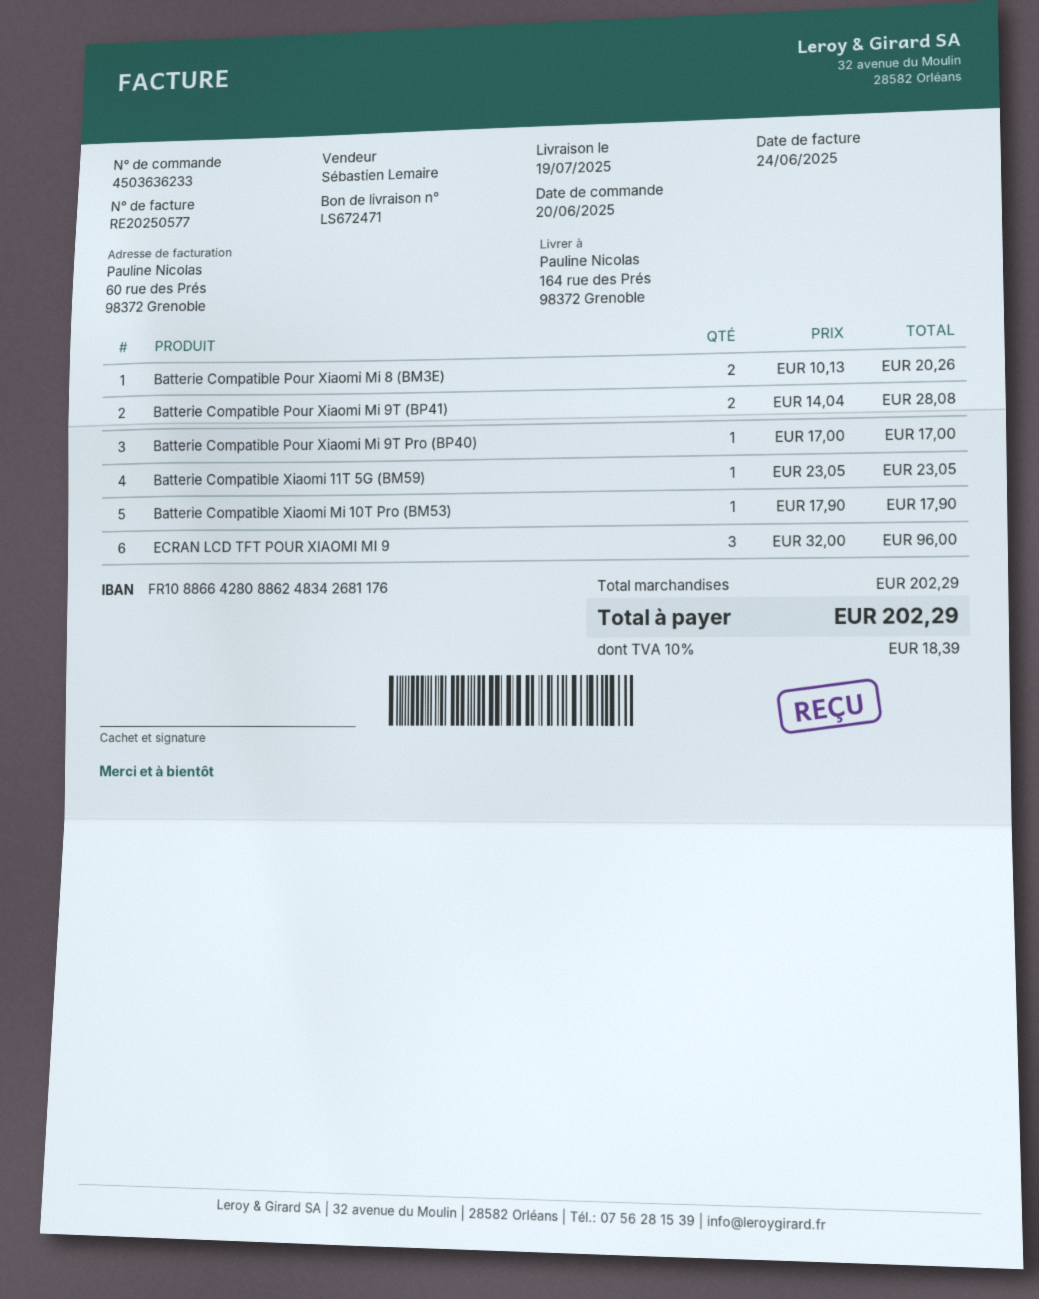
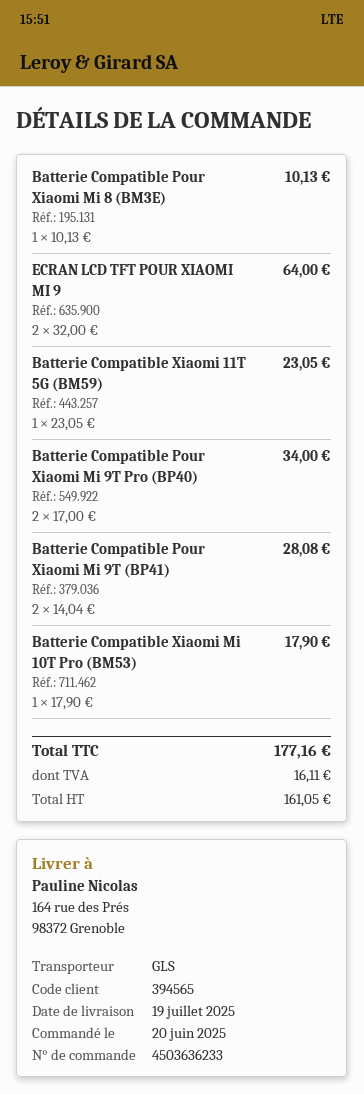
Batterie Compatible Pour Xiaomi Mi 8 (BM3E): 2 x 10.13 = 20.26 -> 1 x 10.13 = 10.13
Batterie Compatible Pour Xiaomi Mi 9T Pro (BP40): 1 x 17.00 = 17.00 -> 2 x 17.00 = 34.00
ECRAN LCD TFT POUR XIAOMI MI 9: 3 x 32.00 = 96.00 -> 2 x 32.00 = 64.00
tax: 18.39 -> 16.11
total: 202.29 -> 177.16

